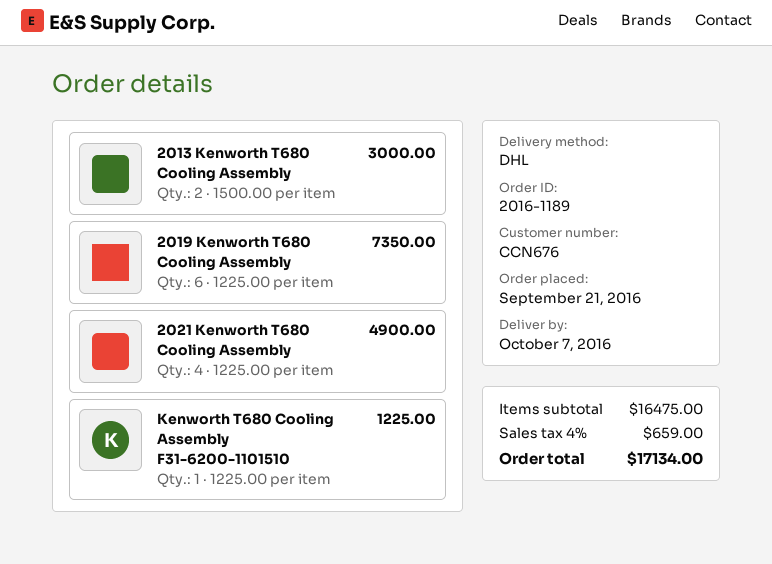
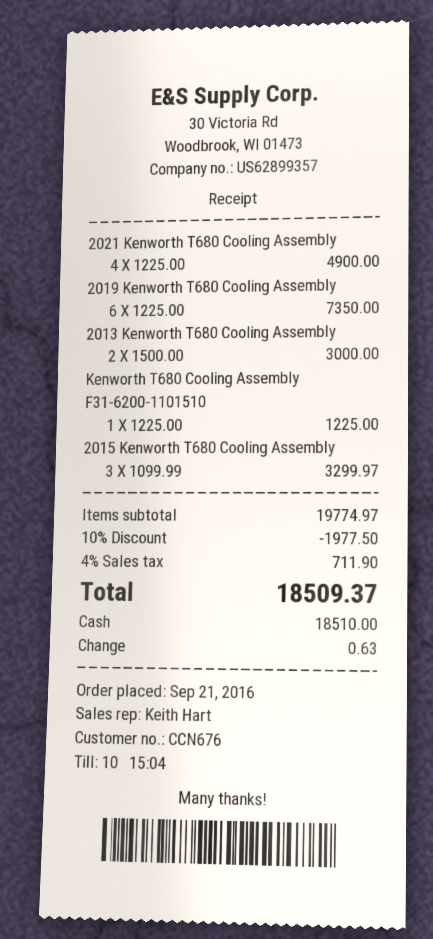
2015 Kenworth T680 Cooling Assembly: none -> 3 x 1099.99 = 3299.97
subtotal: 16475.00 -> 19774.97
discount: none -> 10% = 1977.50
tax: 4% = 659.00 -> 4% = 711.90
total: 17134.00 -> 18509.37

